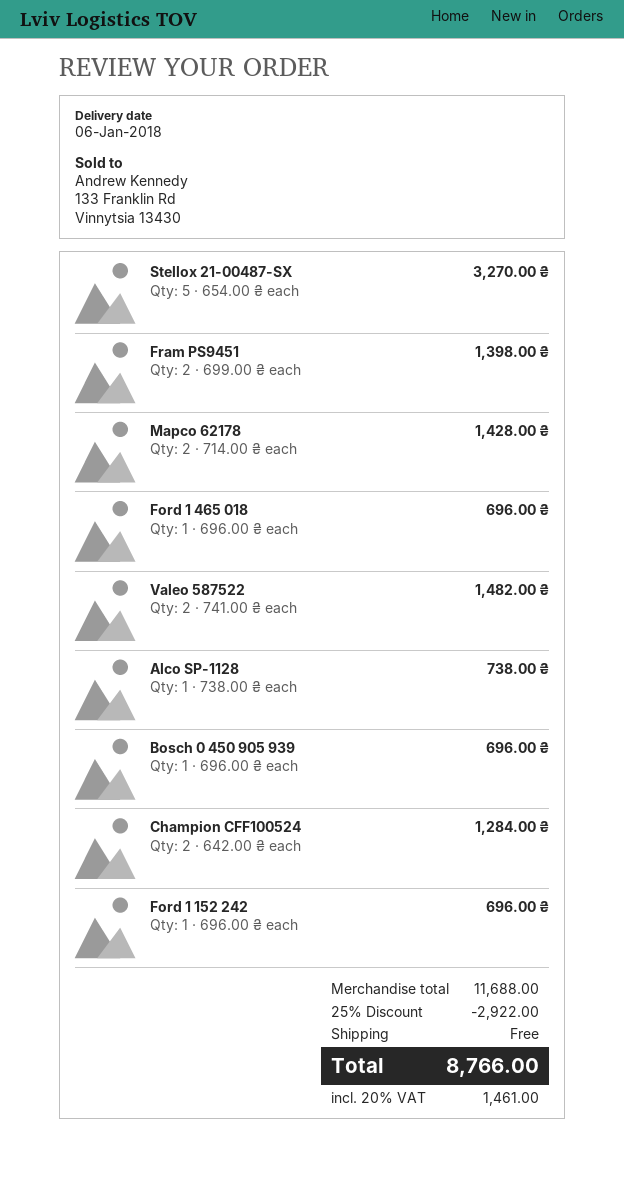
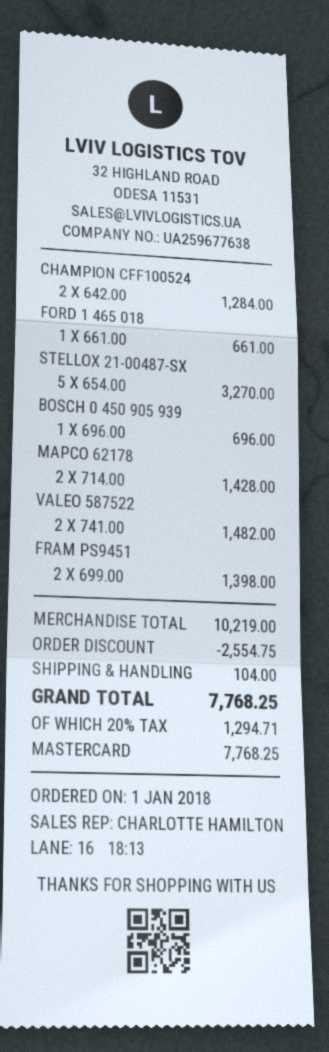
Ford 1 465 018: 1 x 696.00 = 696.00 -> 1 x 661.00 = 661.00
Alco SP-1128: 1 x 738.00 = 738.00 -> none
Ford 1 152 242: 1 x 696.00 = 696.00 -> none
subtotal: 11688.00 -> 10219.00
discount: 2922.00 -> 2554.75
shipping: 0.00 -> 104.00
tax: 20% = 1461.00 -> 20% = 1294.71
total: 8766.00 -> 7768.25

